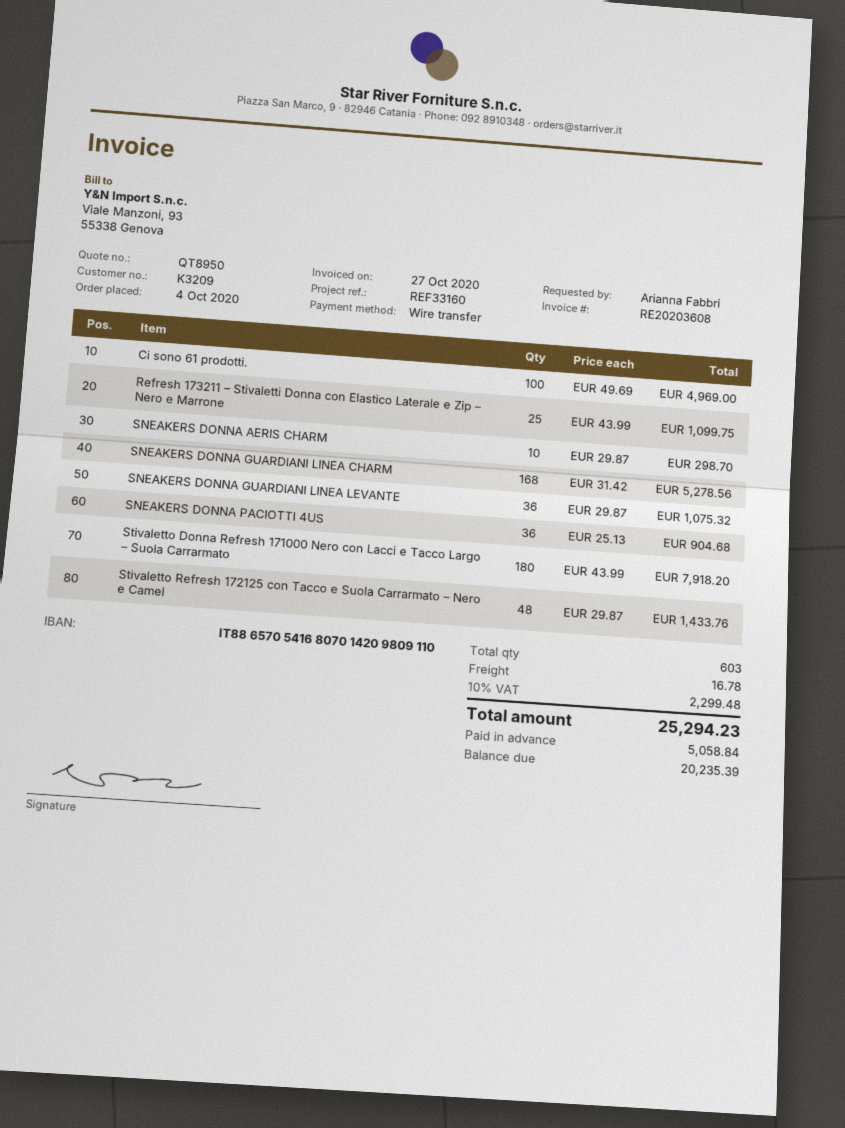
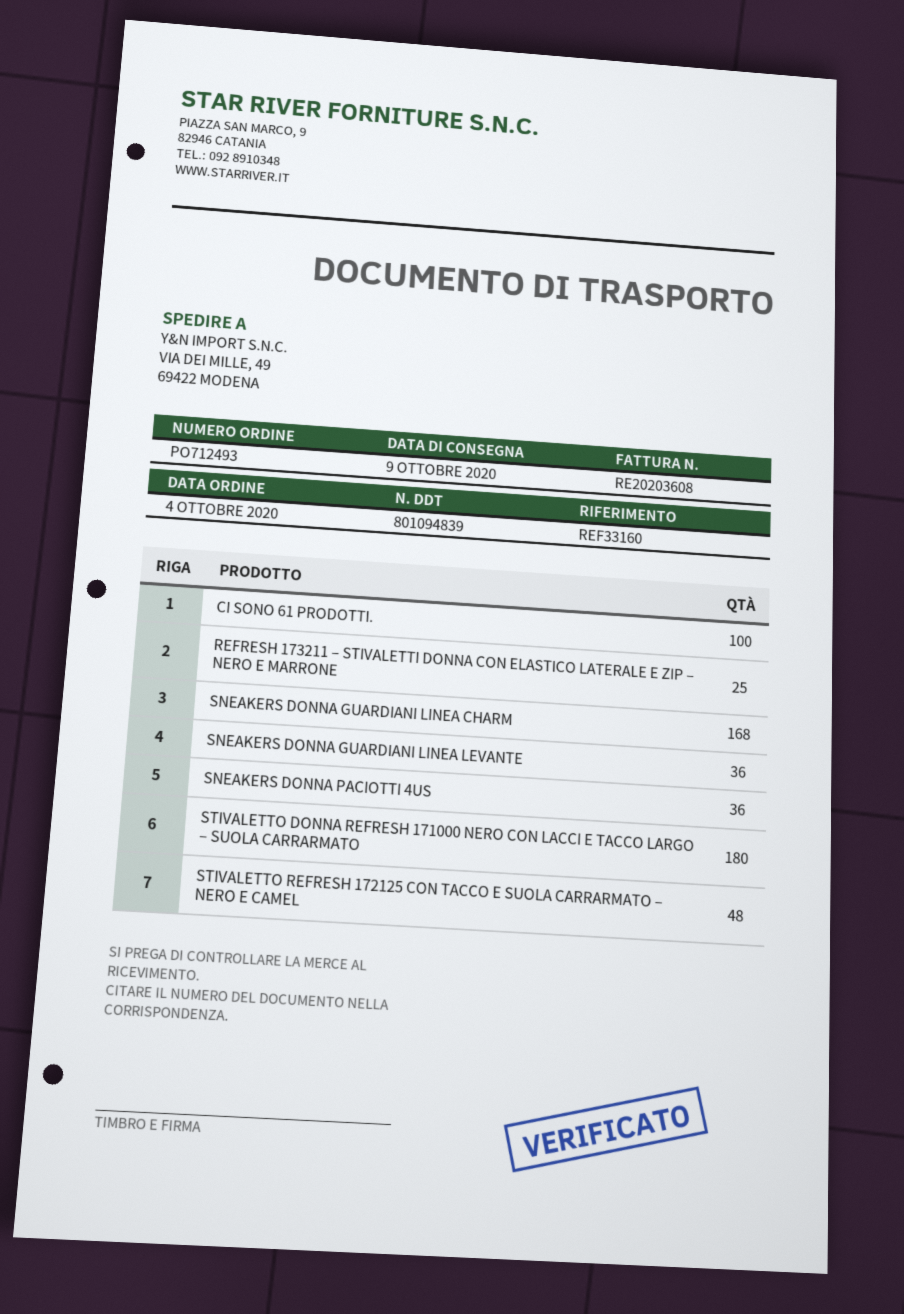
SNEAKERS DONNA AERIS CHARM: 10 -> none

